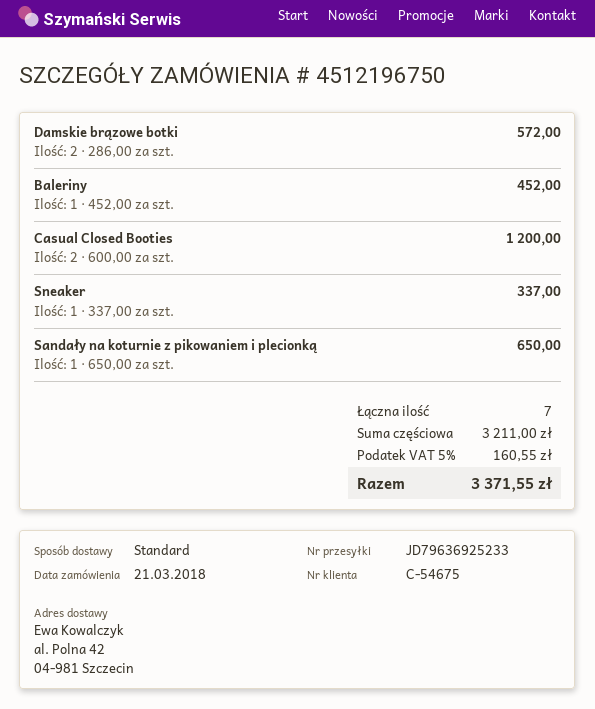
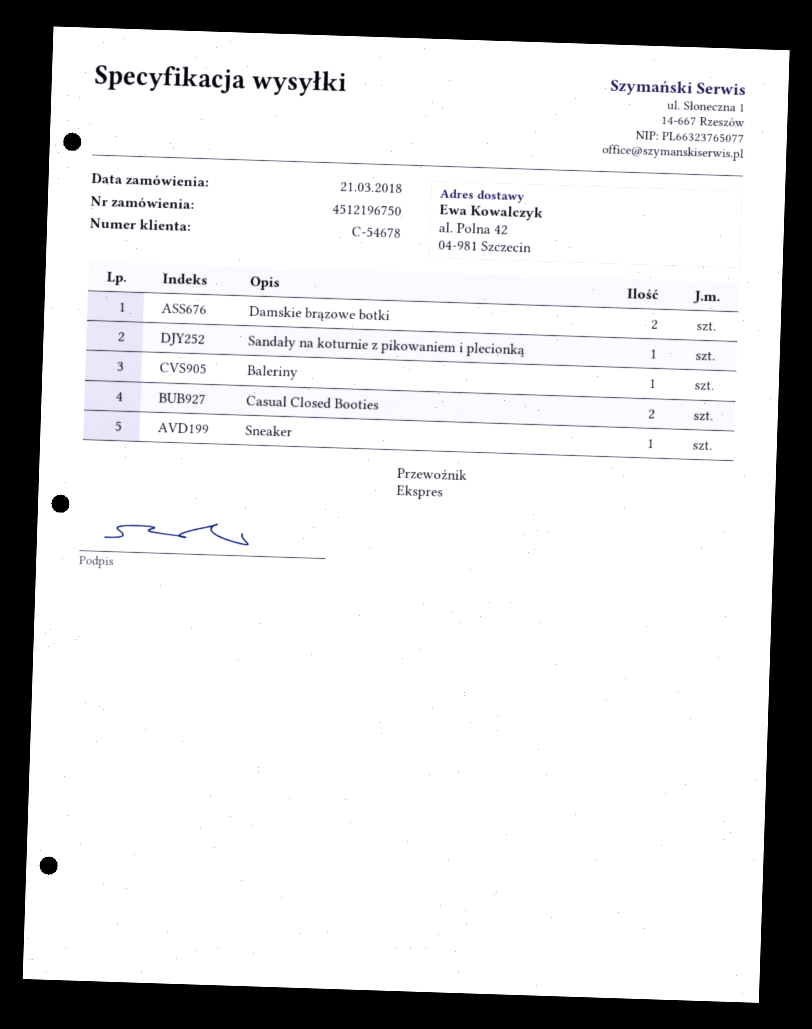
customer number: C-54675 -> C-54678
shipping method: standard -> express

